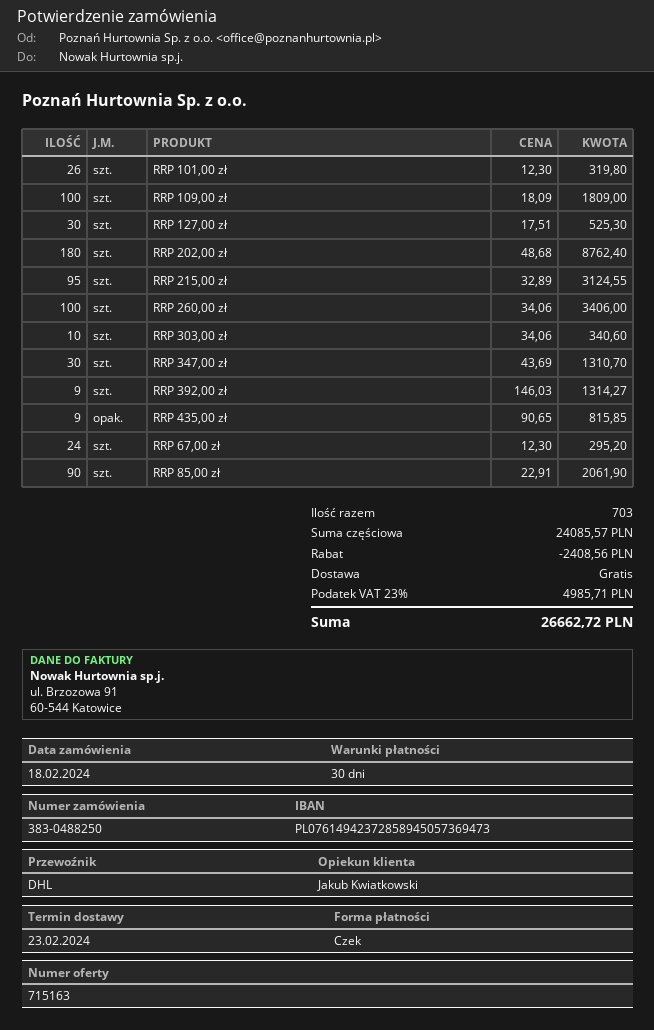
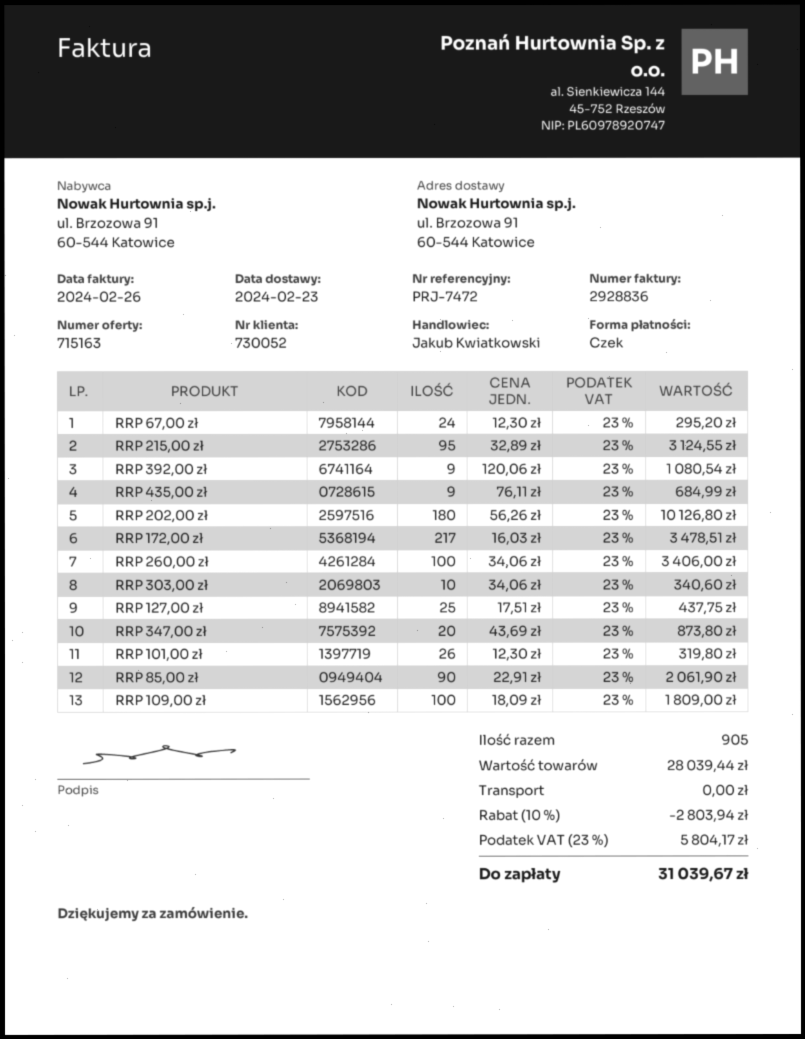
RRP 127,00 zł: 30 x 17.51 = 525.30 -> 25 x 17.51 = 437.75
RRP 202,00 zł: 180 x 48.68 = 8762.40 -> 180 x 56.26 = 10126.80
RRP 347,00 zł: 30 x 43.69 = 1310.70 -> 20 x 43.69 = 873.80
RRP 392,00 zł: 9 x 146.03 = 1314.27 -> 9 x 120.06 = 1080.54
RRP 435,00 zł: 9 x 90.65 = 815.85 -> 9 x 76.11 = 684.99
RRP 172,00 zł: none -> 217 x 16.03 = 3478.51
total quantity: 703 -> 905
subtotal: 24085.57 -> 28039.44
discount: 2408.56 -> 2803.94
tax: 23% = 4985.71 -> 23% = 5804.17
total: 26662.72 -> 31039.67

